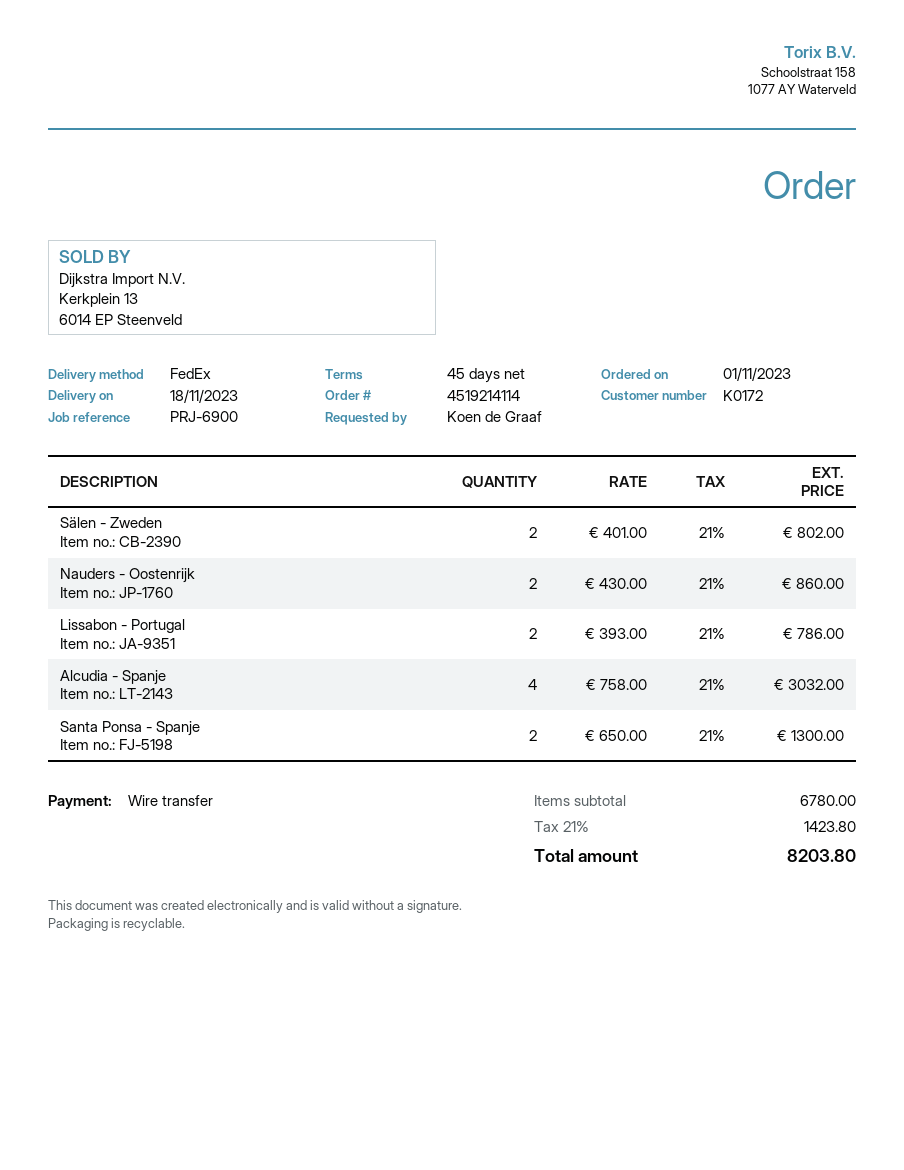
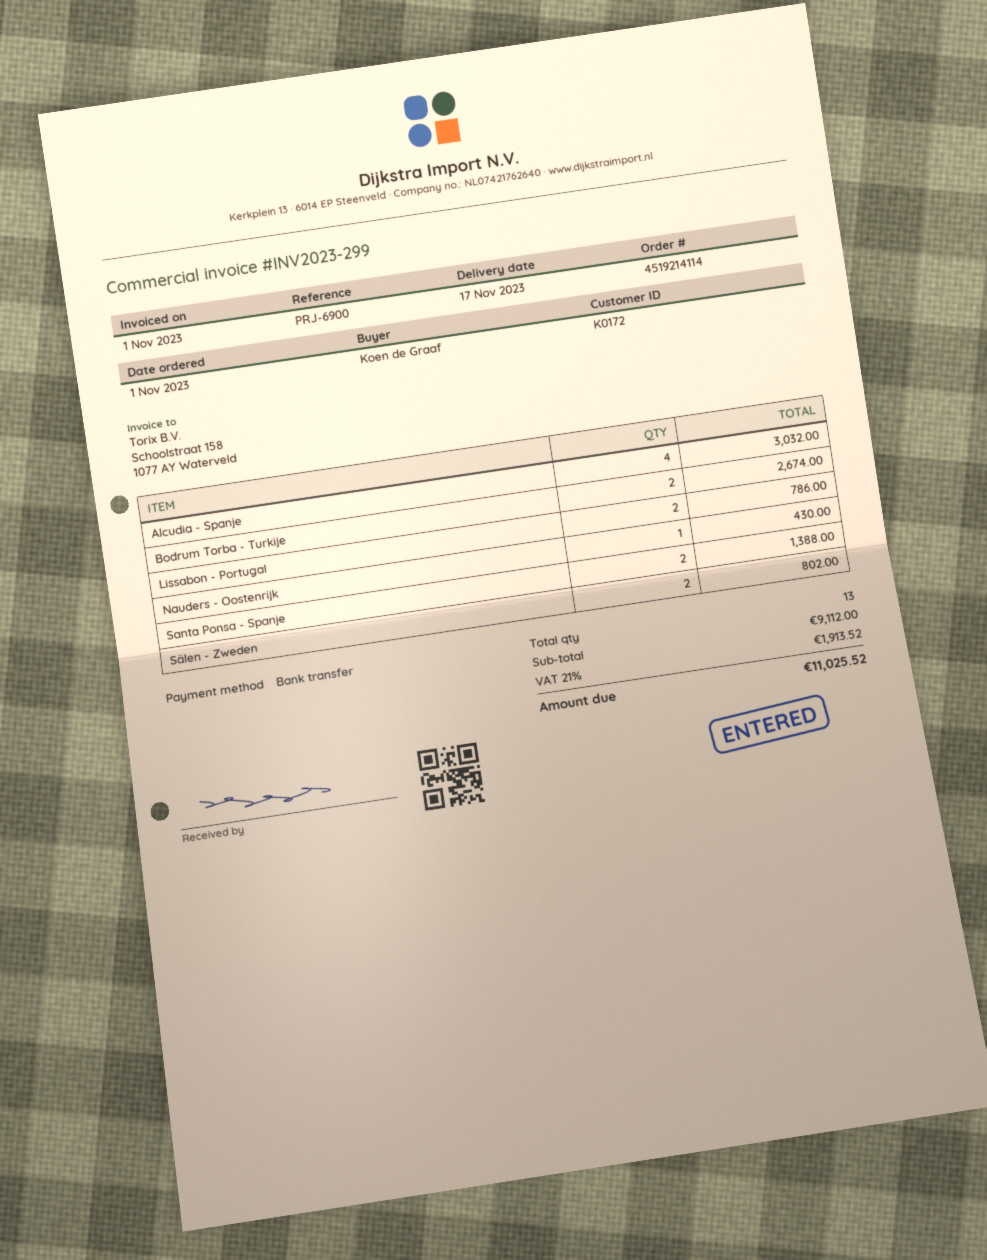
delivery date: 2023-11-18 -> 2023-11-17
Nauders - Oostenrijk: 2 for 860.00 -> 1 for 430.00
Santa Ponsa - Spanje: 2 for 1300.00 -> 2 for 1388.00
Bodrum Torba - Turkije: none -> 2 for 2674.00
subtotal: 6780.00 -> 9112.00
tax: 21% = 1423.80 -> 21% = 1913.52
total: 8203.80 -> 11025.52

